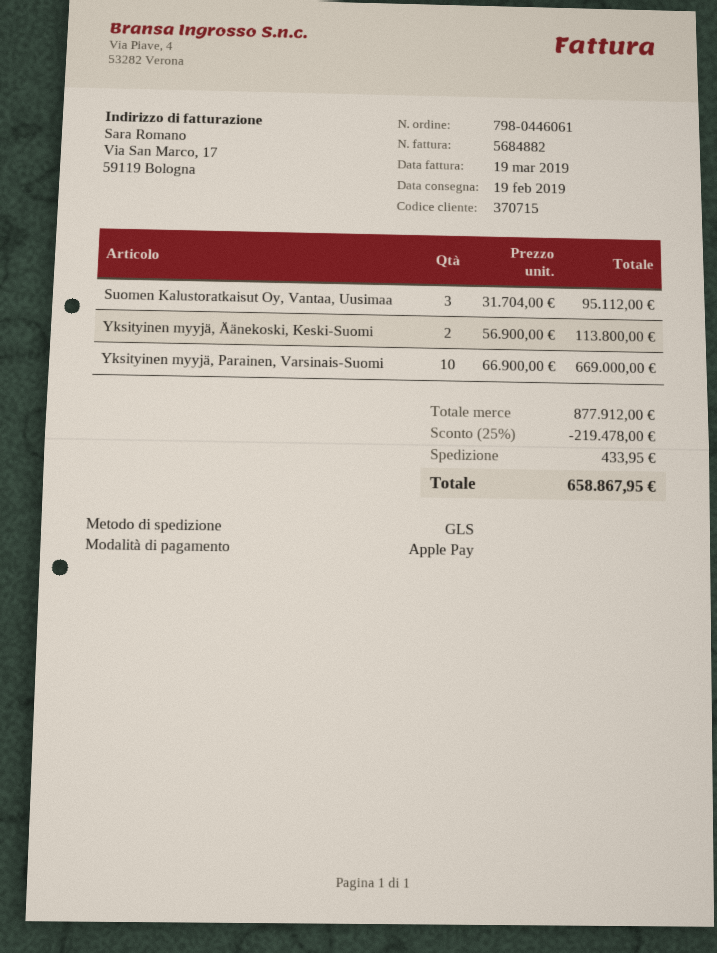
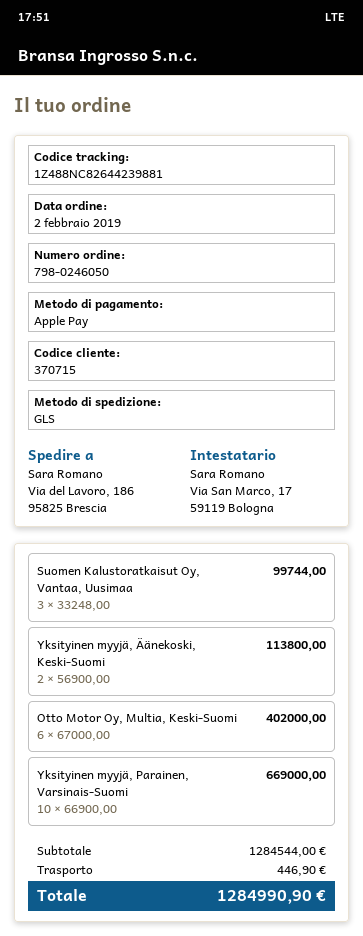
order number: 798-0446061 -> 798-0246050
Suomen Kalustoratkaisut Oy, Vantaa, Uusimaa: 3 x 31704.00 = 95112.00 -> 3 x 33248.00 = 99744.00
Otto Motor Oy, Multia, Keski-Suomi: none -> 6 x 67000.00 = 402000.00
subtotal: 877912.00 -> 1284544.00
discount: 25% = 219478.00 -> none
shipping: 433.95 -> 446.90
total: 658867.95 -> 1284990.90

